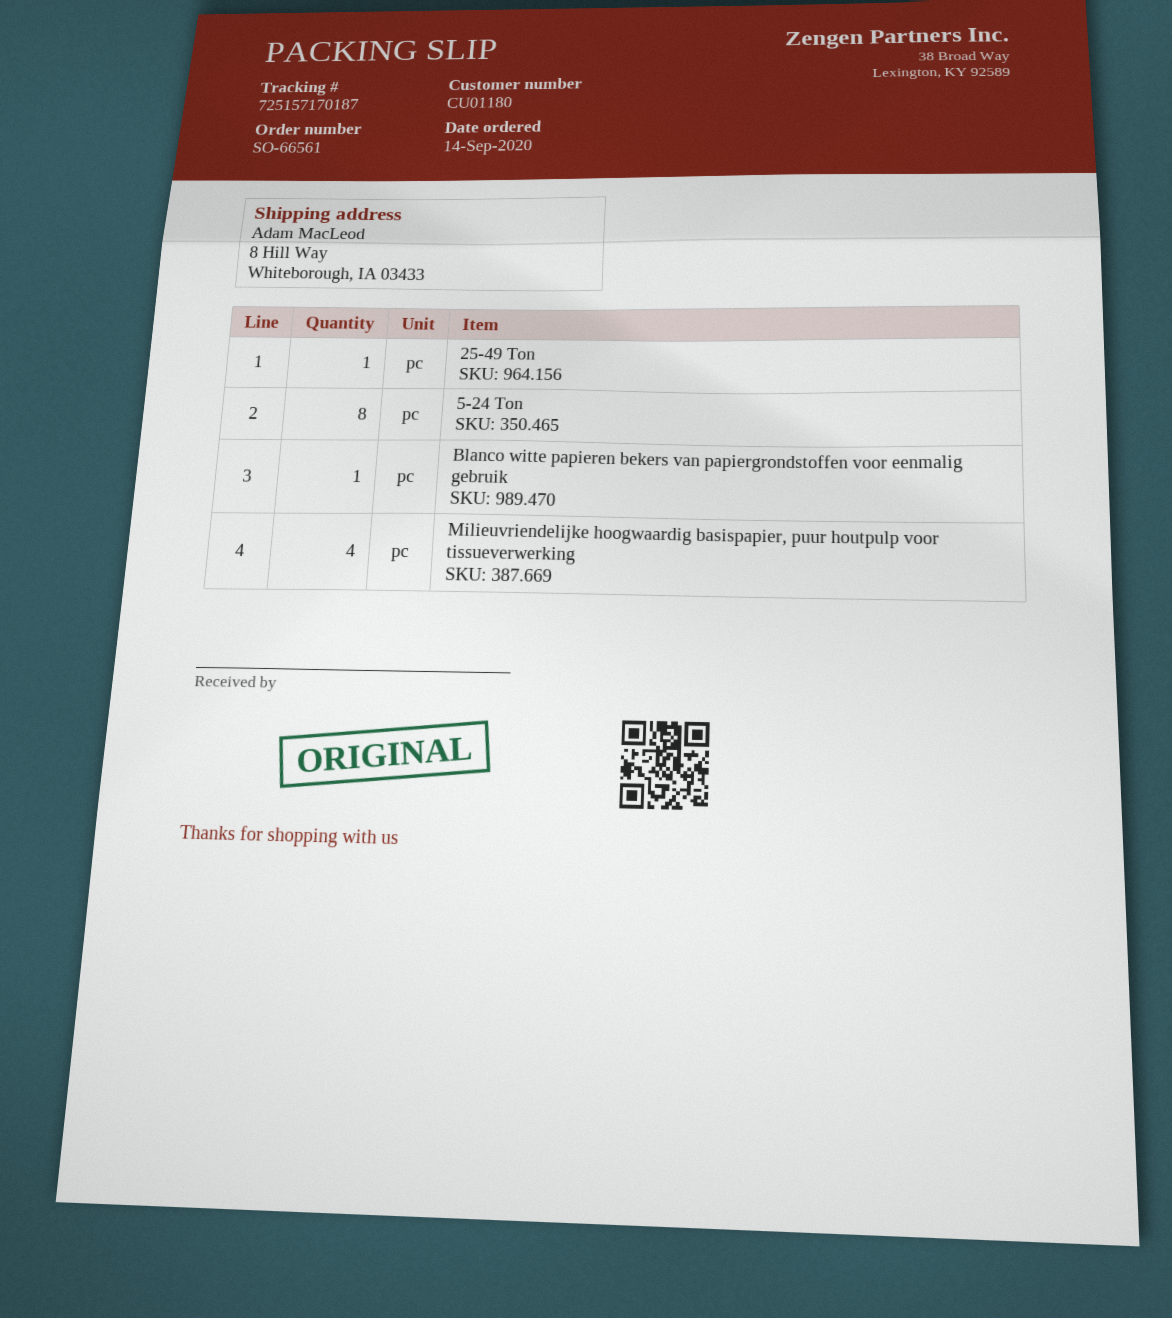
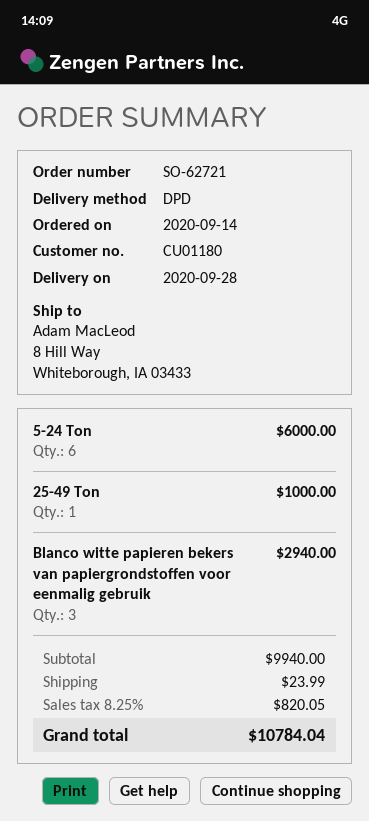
order number: SO-66561 -> SO-62721
5-24 Ton: 8 -> 6
Blanco witte papieren bekers van papiergrondstoffen voor eenmalig gebruik: 1 -> 3
Milieuvriendelijke hoogwaardig basispapier, puur houtpulp voor tissueverwerking: 4 -> none

